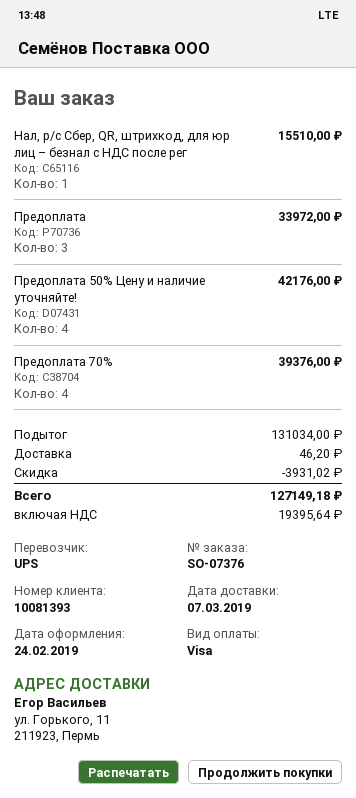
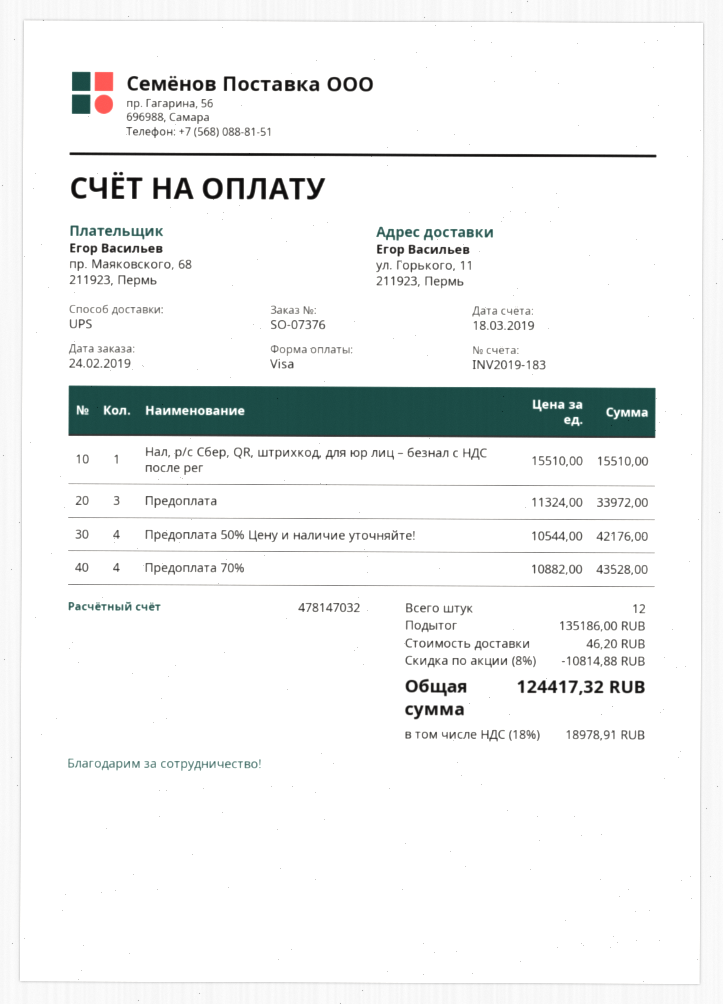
Предоплата 70%: 4 for 39376.00 -> 4 for 43528.00
subtotal: 131034.00 -> 135186.00
discount: 3931.02 -> 10814.88
tax: 19395.64 -> 18978.91
total: 127149.18 -> 124417.32

